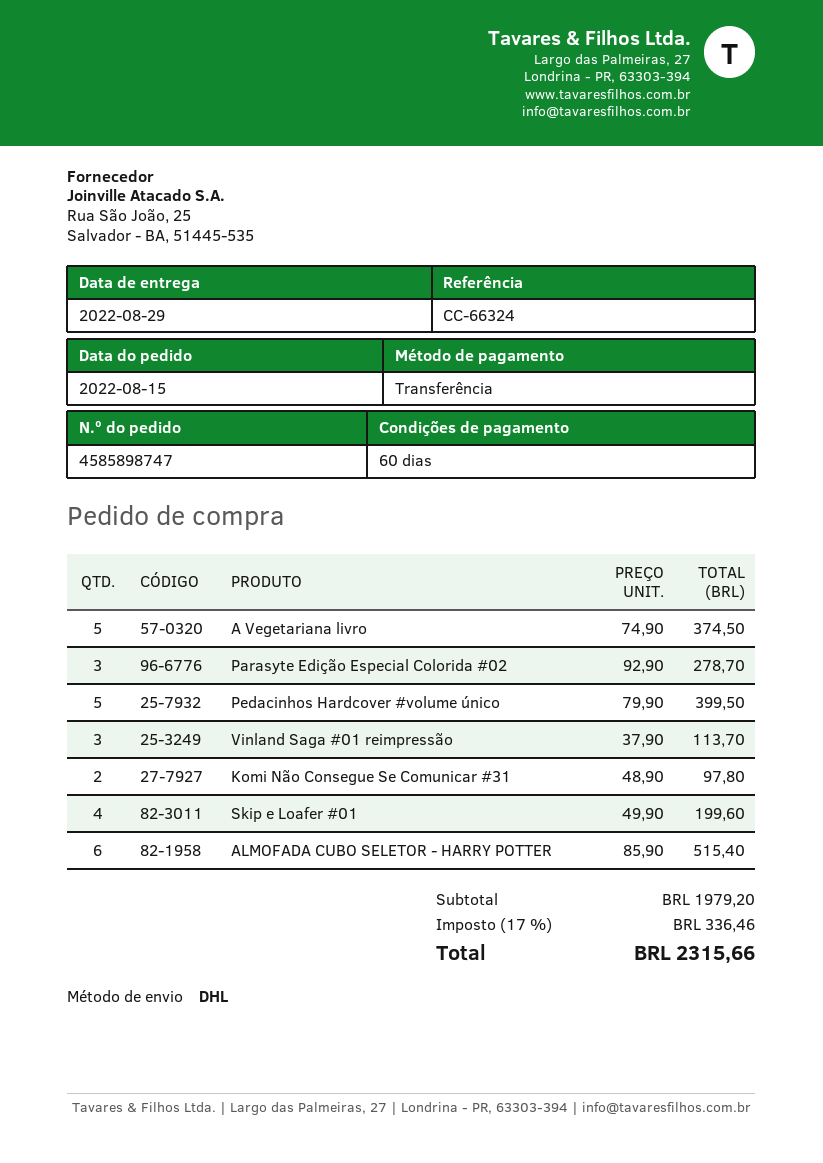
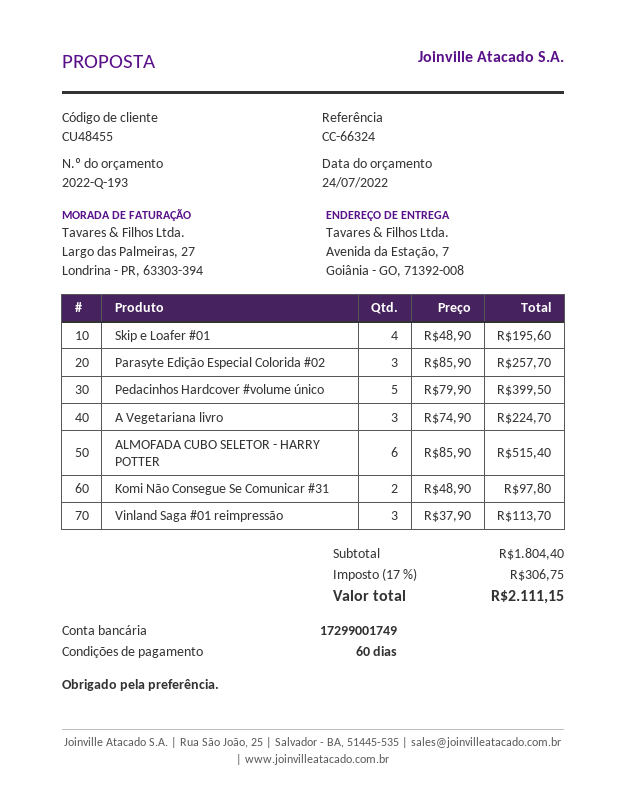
A Vegetariana livro: 5 x 74.90 = 374.50 -> 3 x 74.90 = 224.70
Parasyte Edição Especial Colorida #02: 3 x 92.90 = 278.70 -> 3 x 85.90 = 257.70
Skip e Loafer #01: 4 x 49.90 = 199.60 -> 4 x 48.90 = 195.60
subtotal: 1979.20 -> 1804.40
tax: 17% = 336.46 -> 17% = 306.75
total: 2315.66 -> 2111.15

